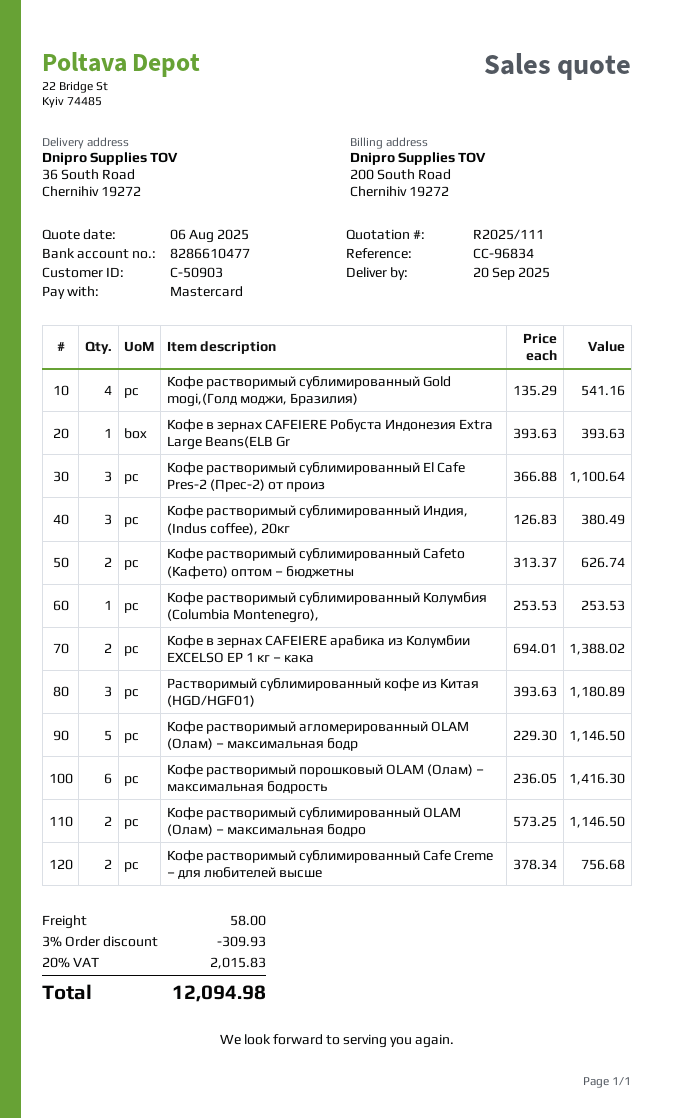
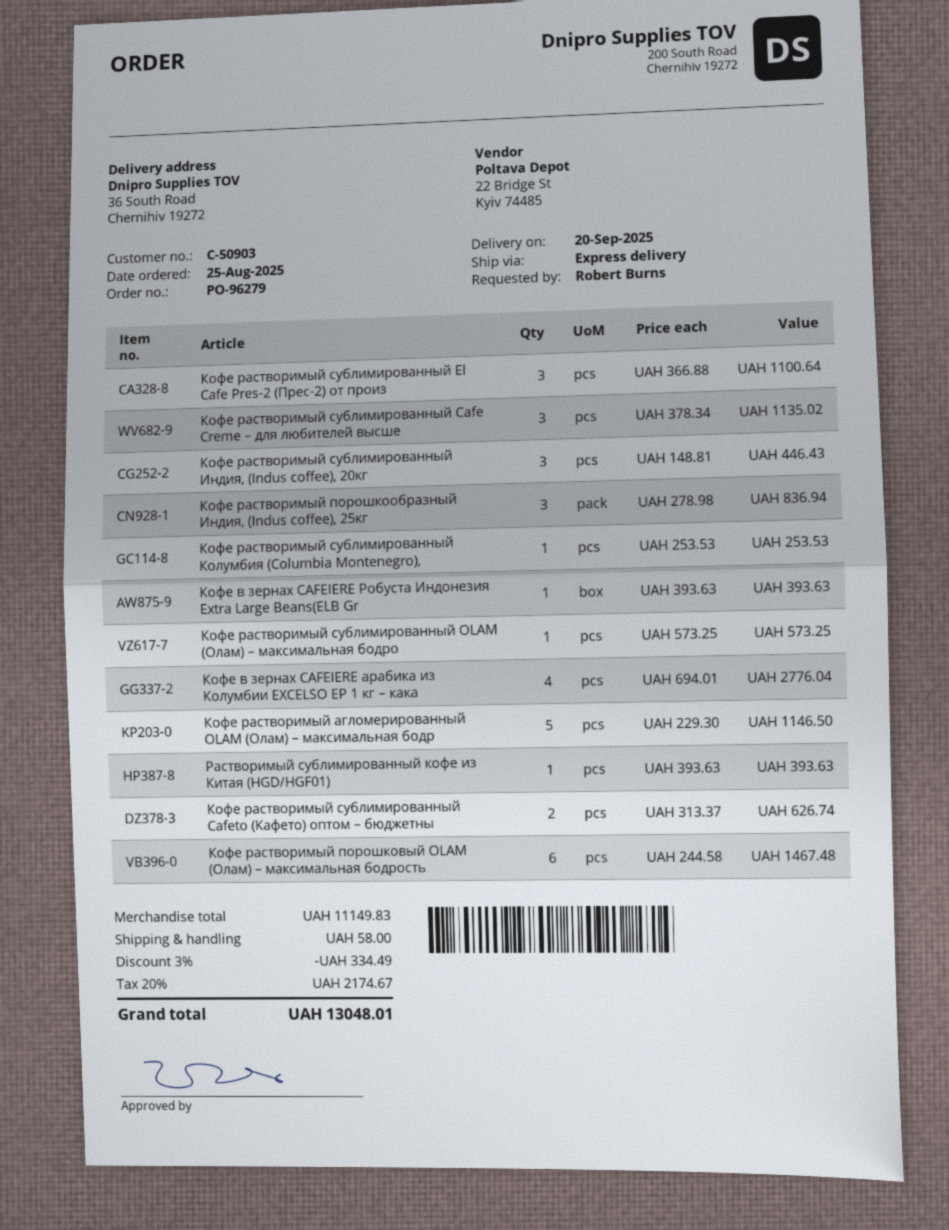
Кофе растворимый сублимированный Gold mogi,(Голд моджи, Бразилия): 4 x 135.29 = 541.16 -> none
Кофе растворимый сублимированный Индия, (Indus coffee), 20кг: 3 x 126.83 = 380.49 -> 3 x 148.81 = 446.43
Кофе в зернах CAFEIERE арабика из Колумбии EXCELSO EP 1 кг – кака: 2 x 694.01 = 1388.02 -> 4 x 694.01 = 2776.04
Растворимый сублимированный кофе из Китая (HGD/HGF01): 3 x 393.63 = 1180.89 -> 1 x 393.63 = 393.63
Кофе растворимый порошковый OLAM (Олам) – максимальная бодрость: 6 x 236.05 = 1416.30 -> 6 x 244.58 = 1467.48
Кофе растворимый сублимированный OLAM (Олам) – максимальная бодро: 2 x 573.25 = 1146.50 -> 1 x 573.25 = 573.25
Кофе растворимый сублимированный Cafe Creme – для любителей высше: 2 x 378.34 = 756.68 -> 3 x 378.34 = 1135.02
Кофе растворимый порошкообразный Индия, (Indus coffee), 25кг: none -> 3 x 278.98 = 836.94
discount: 3% = 309.93 -> 3% = 334.49
tax: 20% = 2015.83 -> 20% = 2174.67
total: 12094.98 -> 13048.01

